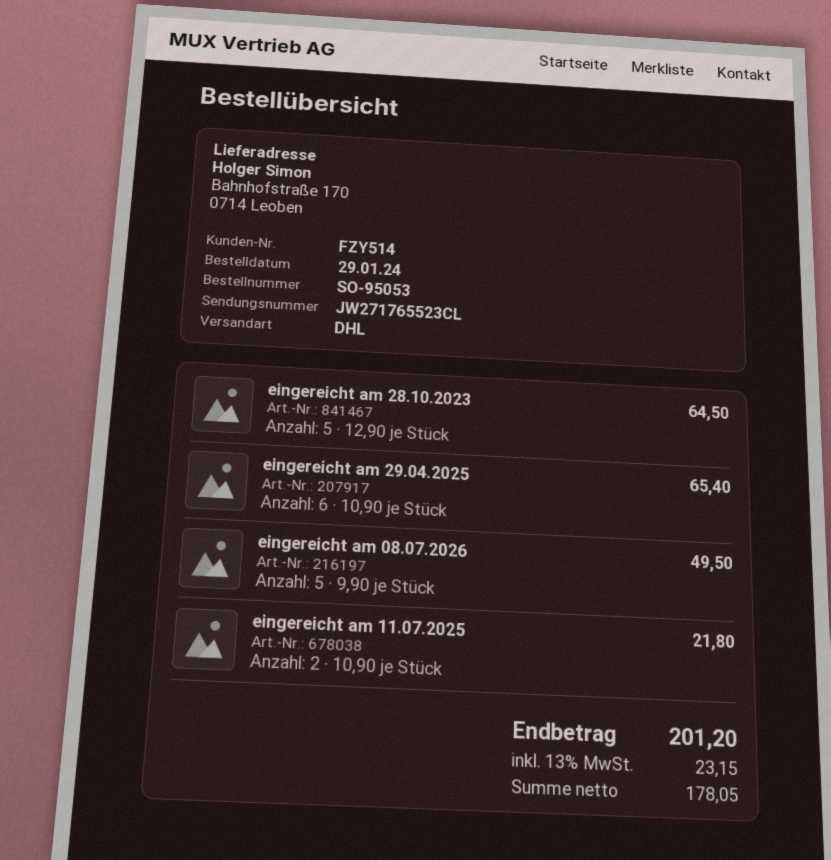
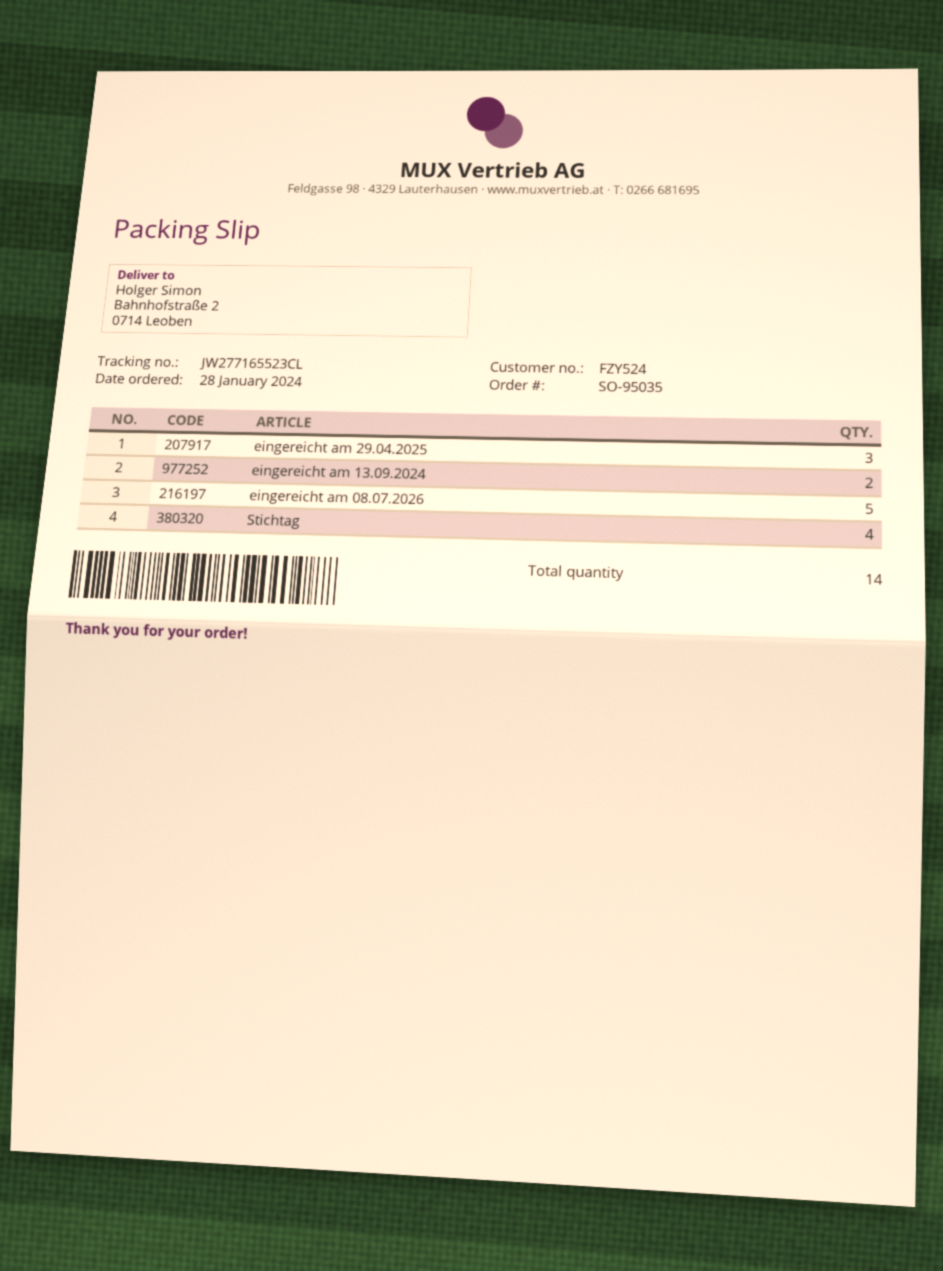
order number: SO-95053 -> SO-95035
order date: 2024-01-29 -> 2024-01-28
customer number: FZY514 -> FZY524
tracking number: JW271765523CL -> JW277165523CL
ship to: Bahnhofstraße 170, 0714 Leoben -> Bahnhofstraße 2, 0714 Leoben
eingereicht am 28.10.2023: 5 -> none
eingereicht am 29.04.2025: 6 -> 3
eingereicht am 11.07.2025: 2 -> none
eingereicht am 13.09.2024: none -> 2
Stichtag: none -> 4

